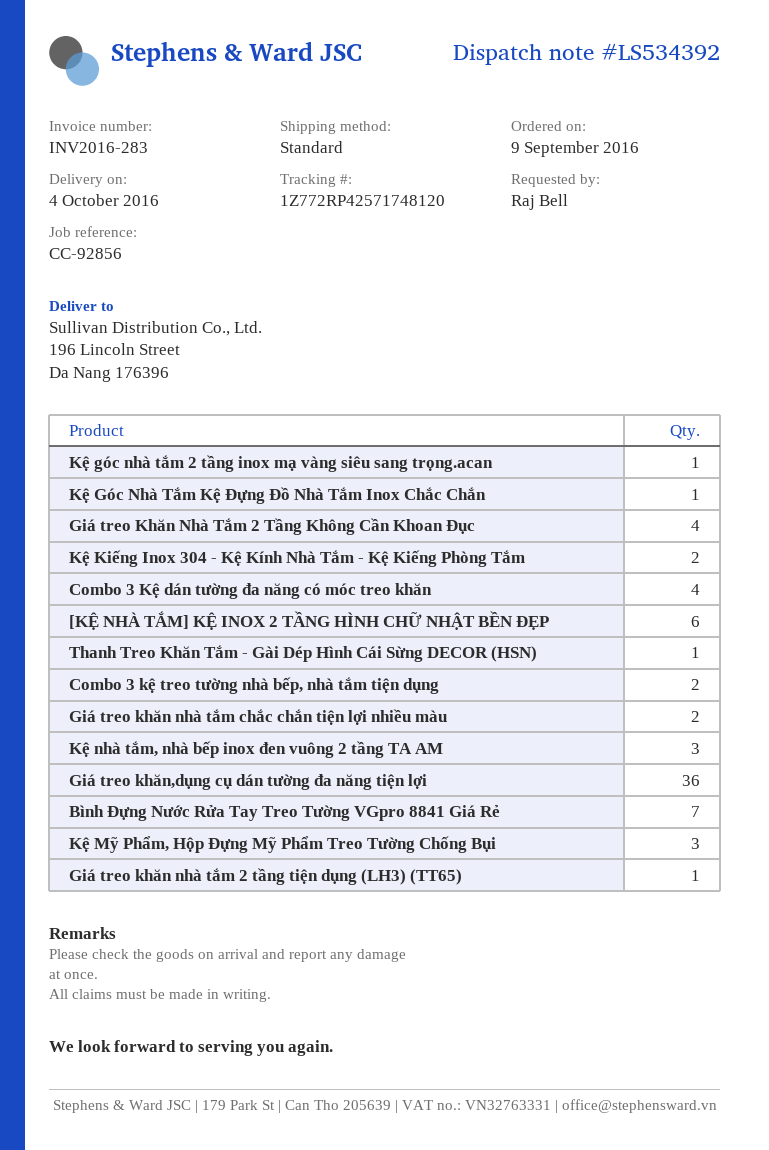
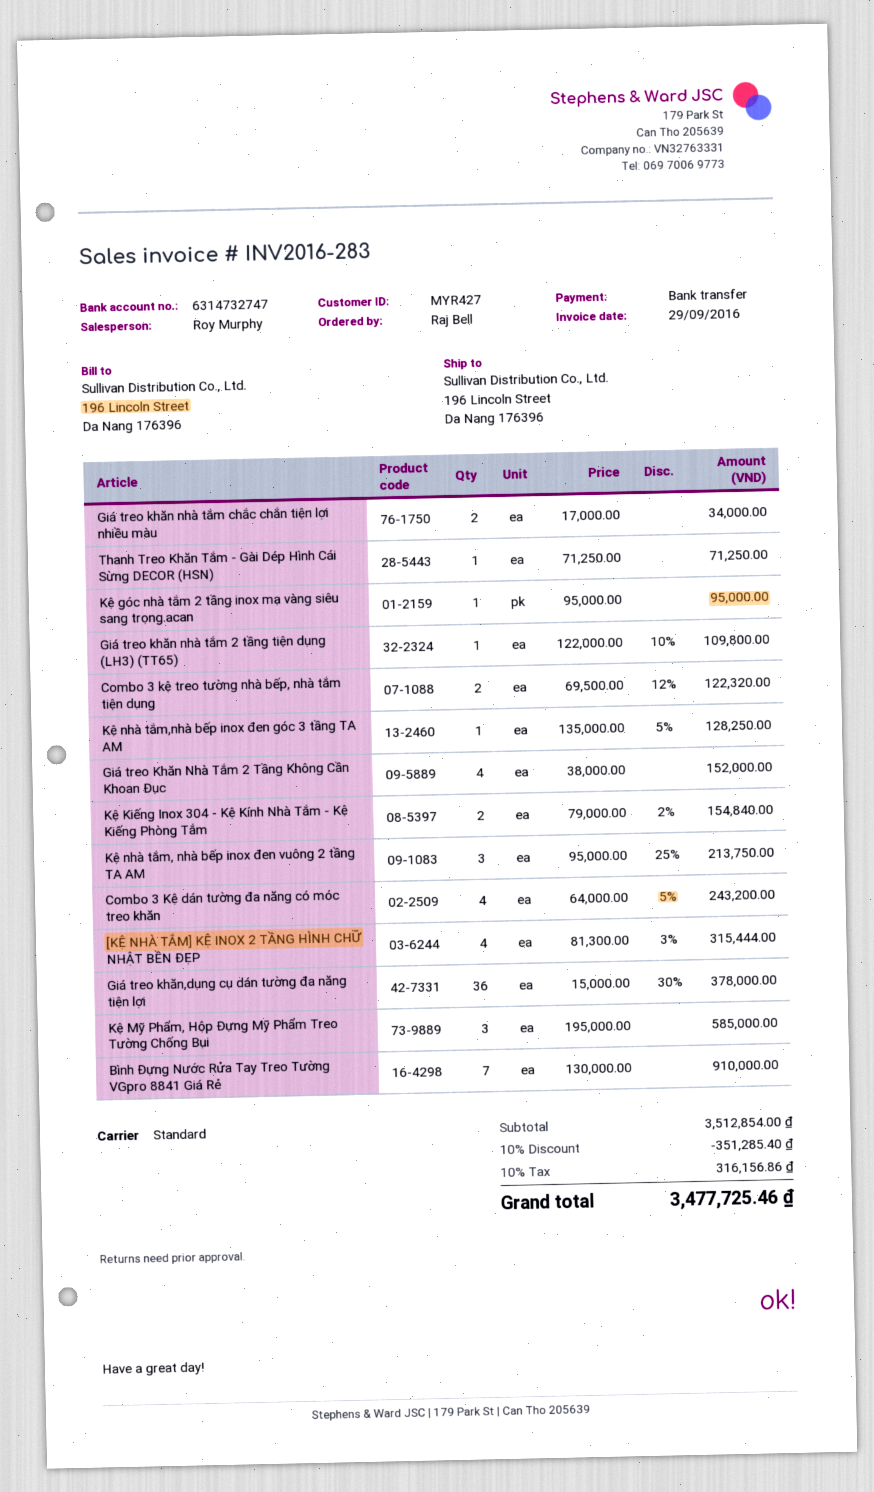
Kệ Góc Nhà Tắm Kệ Đựng Đồ Nhà Tắm Inox Chắc Chắn: 1 -> none
[KỆ NHÀ TẮM] KỆ INOX 2 TẦNG HÌNH CHỮ NHẬT BỀN ĐẸP: 6 -> 4
Kệ nhà tắm,nhà bếp inox đen góc 3 tầng TA AM: none -> 1

